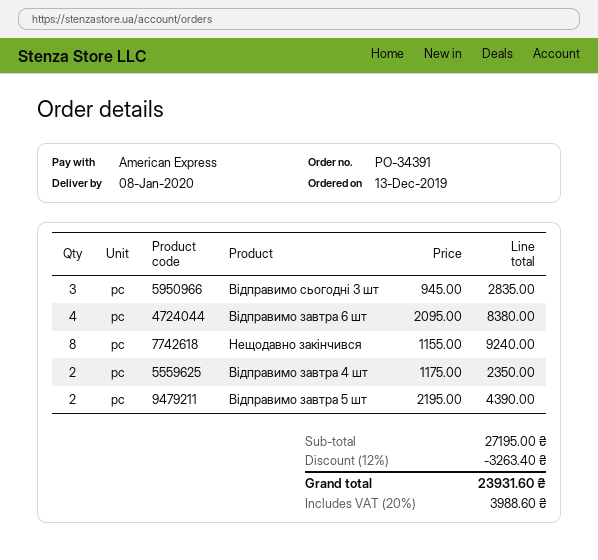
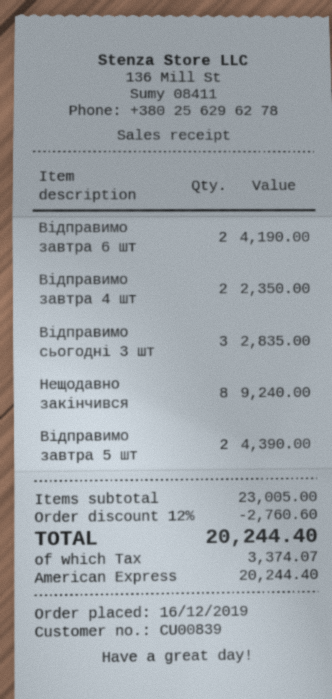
order date: 2019-12-13 -> 2019-12-16
Відправимо завтра 6 шт: 4 for 8380.00 -> 2 for 4190.00
subtotal: 27195.00 -> 23005.00
discount: 12% = 3263.40 -> 12% = 2760.60
tax: 3988.60 -> 3374.07
total: 23931.60 -> 20244.40

